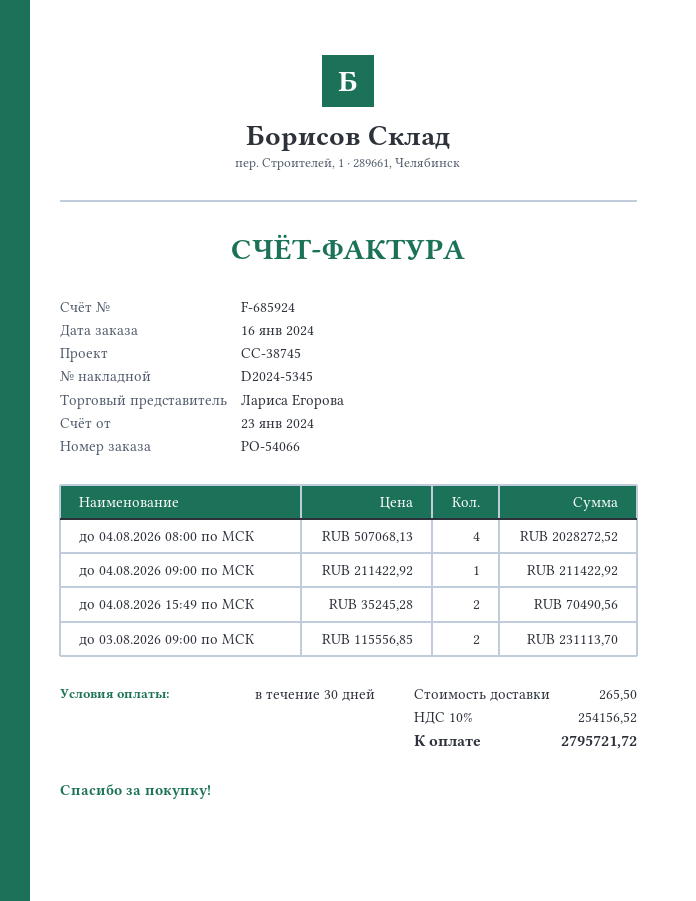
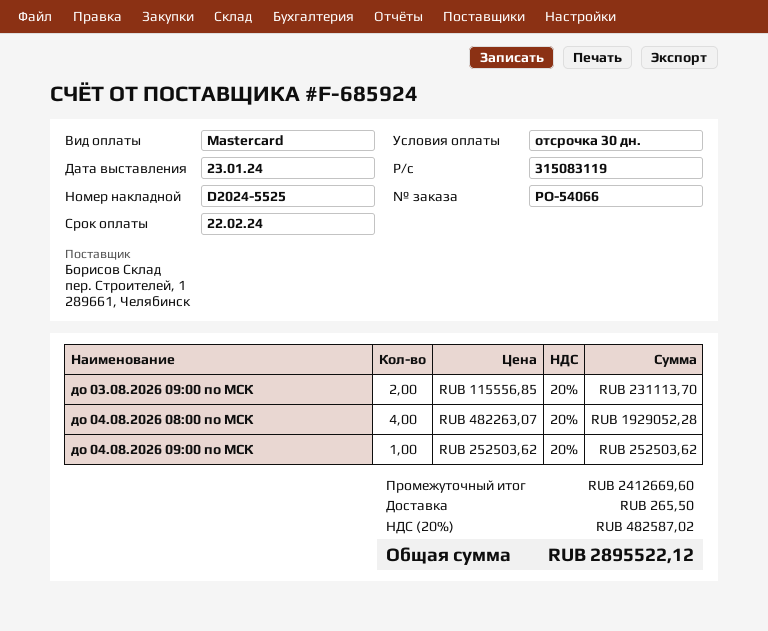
delivery note number: D2024-5345 -> D2024-5525
до 04.08.2026 08:00 по МСК: 4 x 507068.13 = 2028272.52 -> 4 x 482263.07 = 1929052.28
до 04.08.2026 09:00 по МСК: 1 x 211422.92 = 211422.92 -> 1 x 252503.62 = 252503.62
до 04.08.2026 15:49 по МСК: 2 x 35245.28 = 70490.56 -> none
tax: 10% = 254156.52 -> 20% = 482587.02
total: 2795721.72 -> 2895522.12

